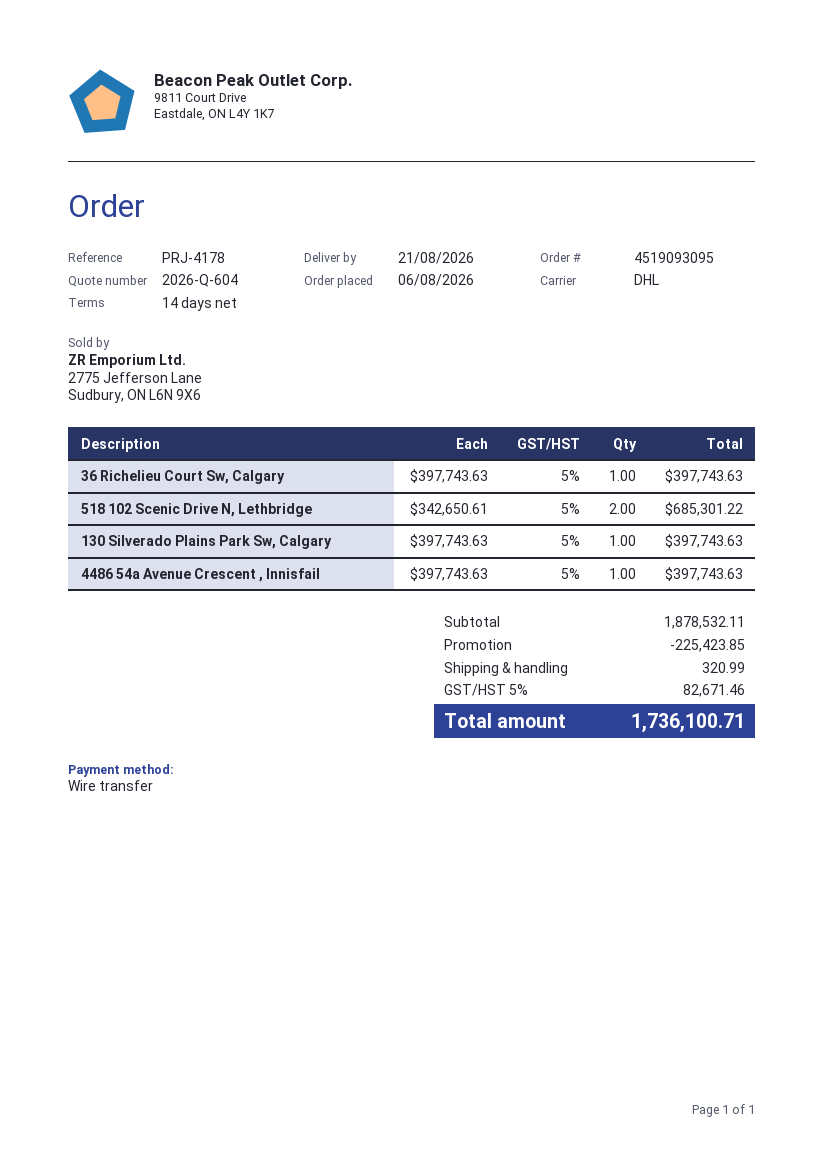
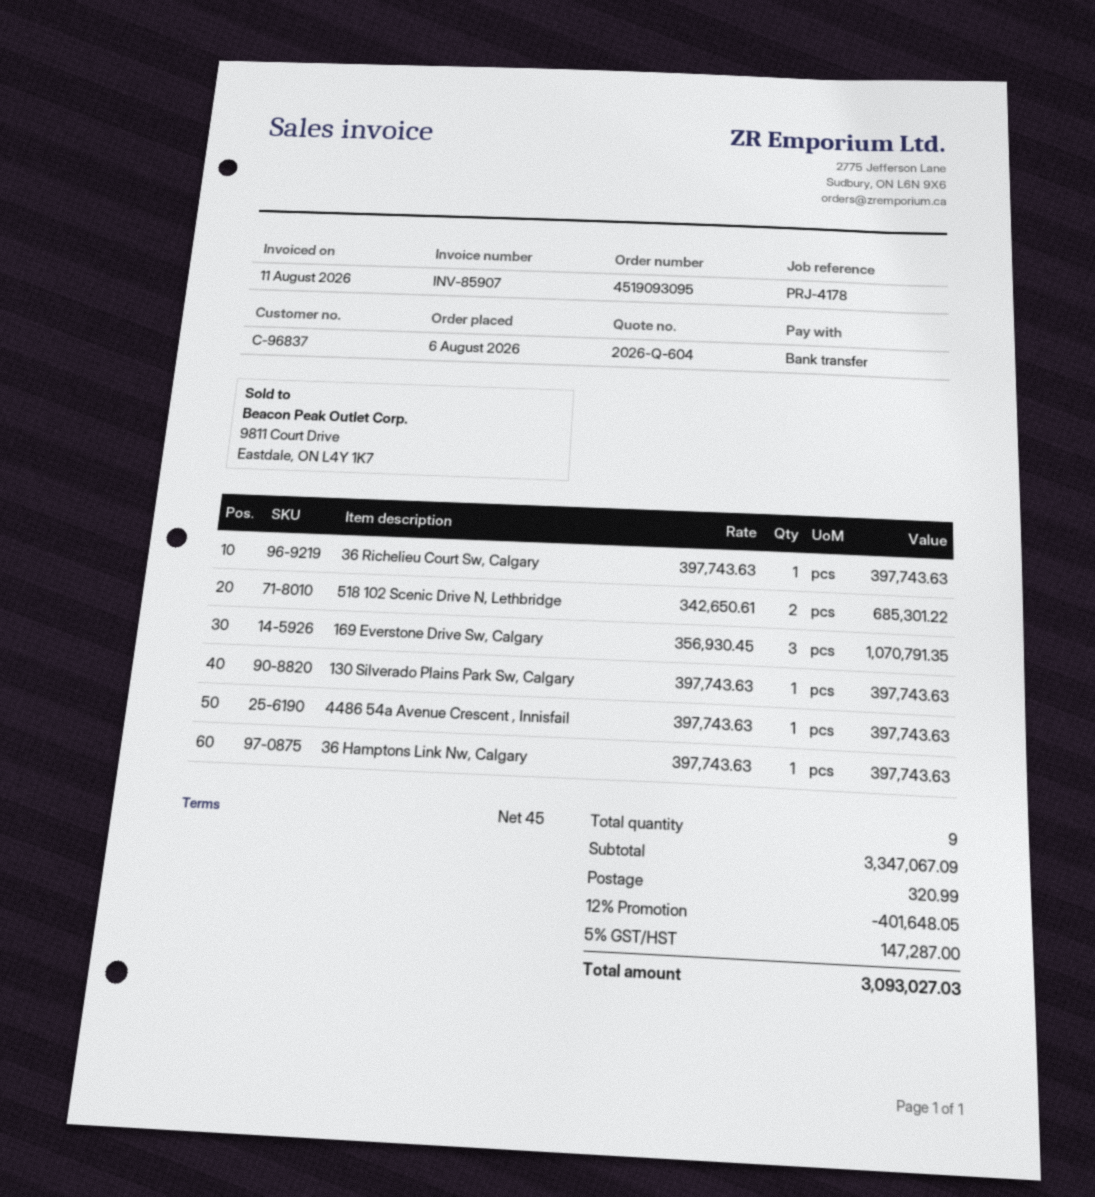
payment terms: 14 days -> 45 days
169 Everstone Drive Sw, Calgary: none -> 3 x 356930.45 = 1070791.35
36 Hamptons Link Nw, Calgary: none -> 1 x 397743.63 = 397743.63
subtotal: 1878532.11 -> 3347067.09
discount: 225423.85 -> 401648.05
tax: 5% = 82671.46 -> 5% = 147287.00
total: 1736100.71 -> 3093027.03

